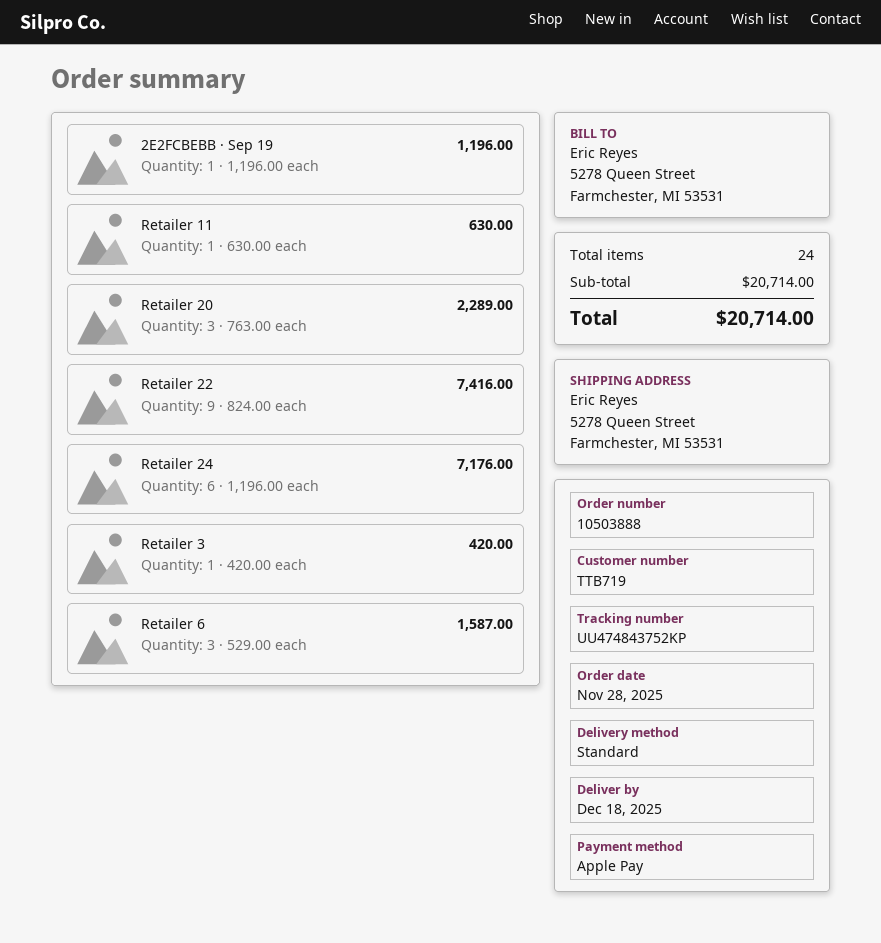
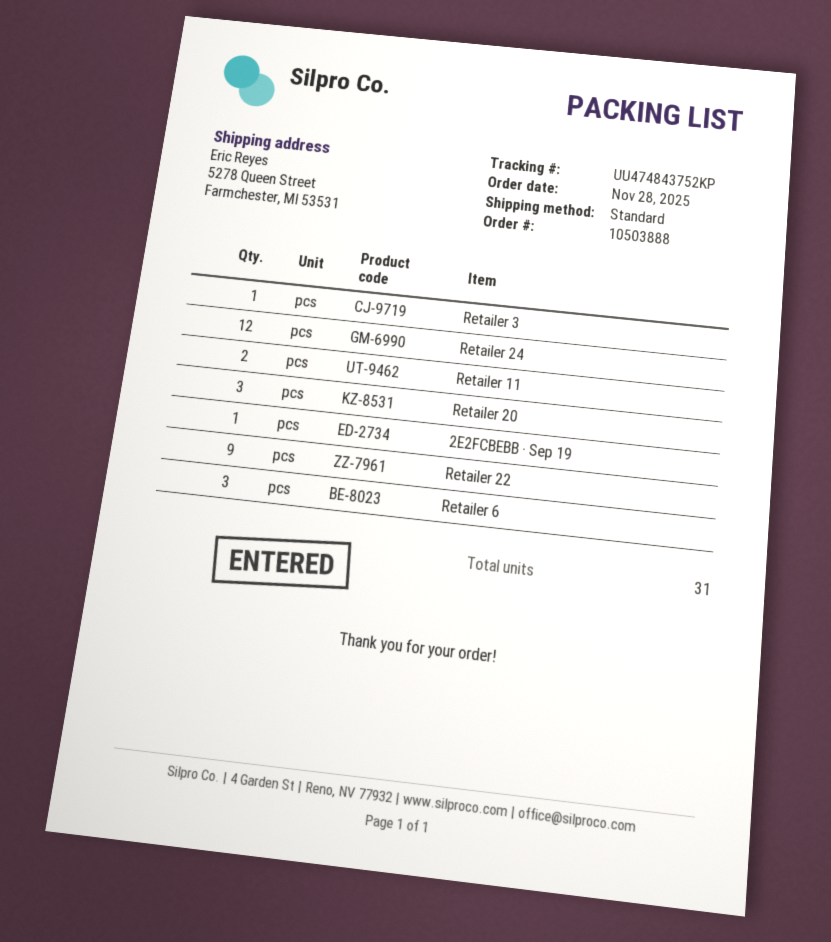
Retailer 11: 1 -> 2
Retailer 24: 6 -> 12
total quantity: 24 -> 31

